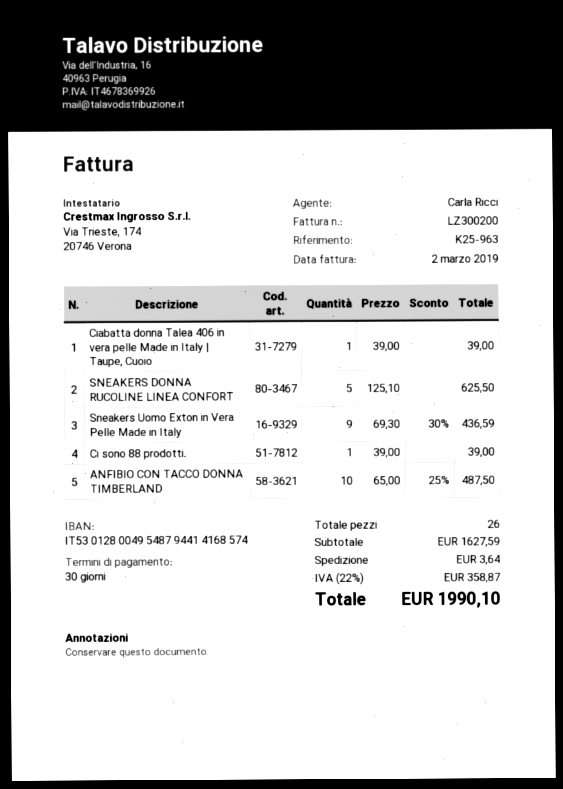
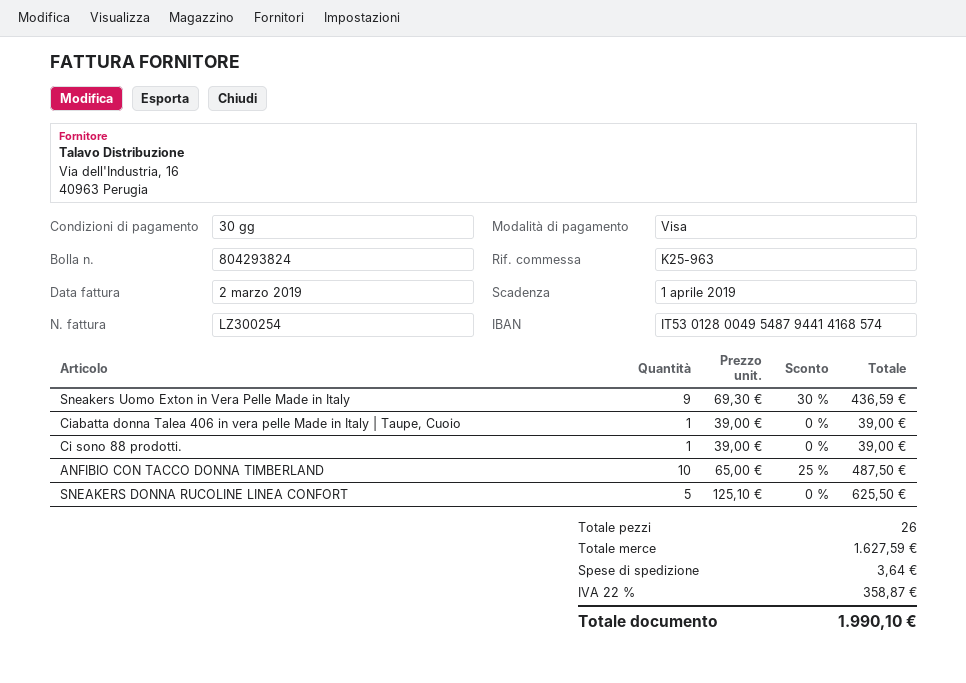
invoice number: LZ300200 -> LZ300254

